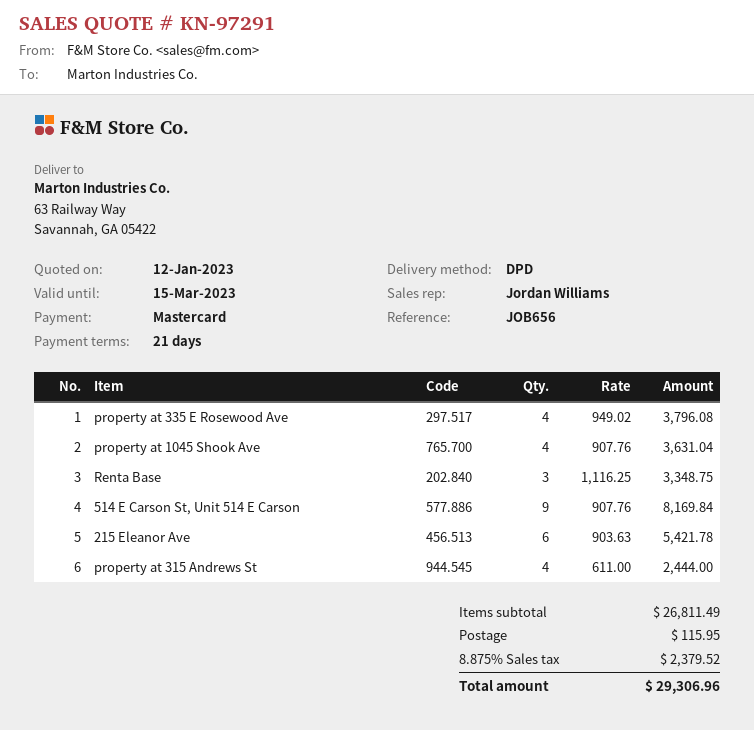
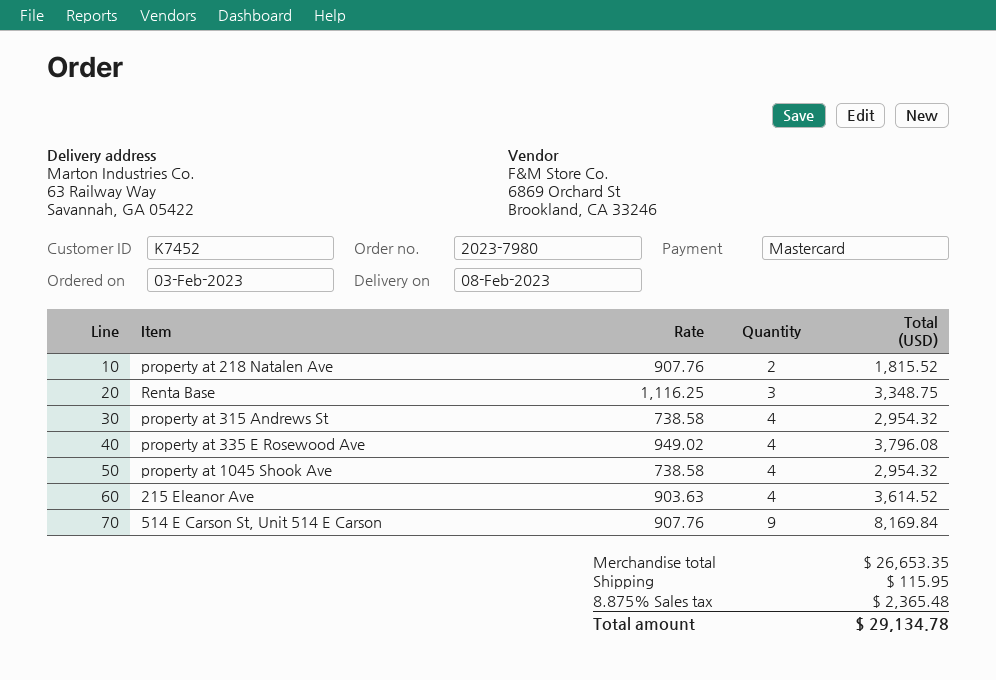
property at 1045 Shook Ave: 4 x 907.76 = 3631.04 -> 4 x 738.58 = 2954.32
215 Eleanor Ave: 6 x 903.63 = 5421.78 -> 4 x 903.63 = 3614.52
property at 315 Andrews St: 4 x 611.00 = 2444.00 -> 4 x 738.58 = 2954.32
property at 218 Natalen Ave: none -> 2 x 907.76 = 1815.52
subtotal: 26811.49 -> 26653.35
tax: 8.875% = 2379.52 -> 8.875% = 2365.48
total: 29306.96 -> 29134.78

